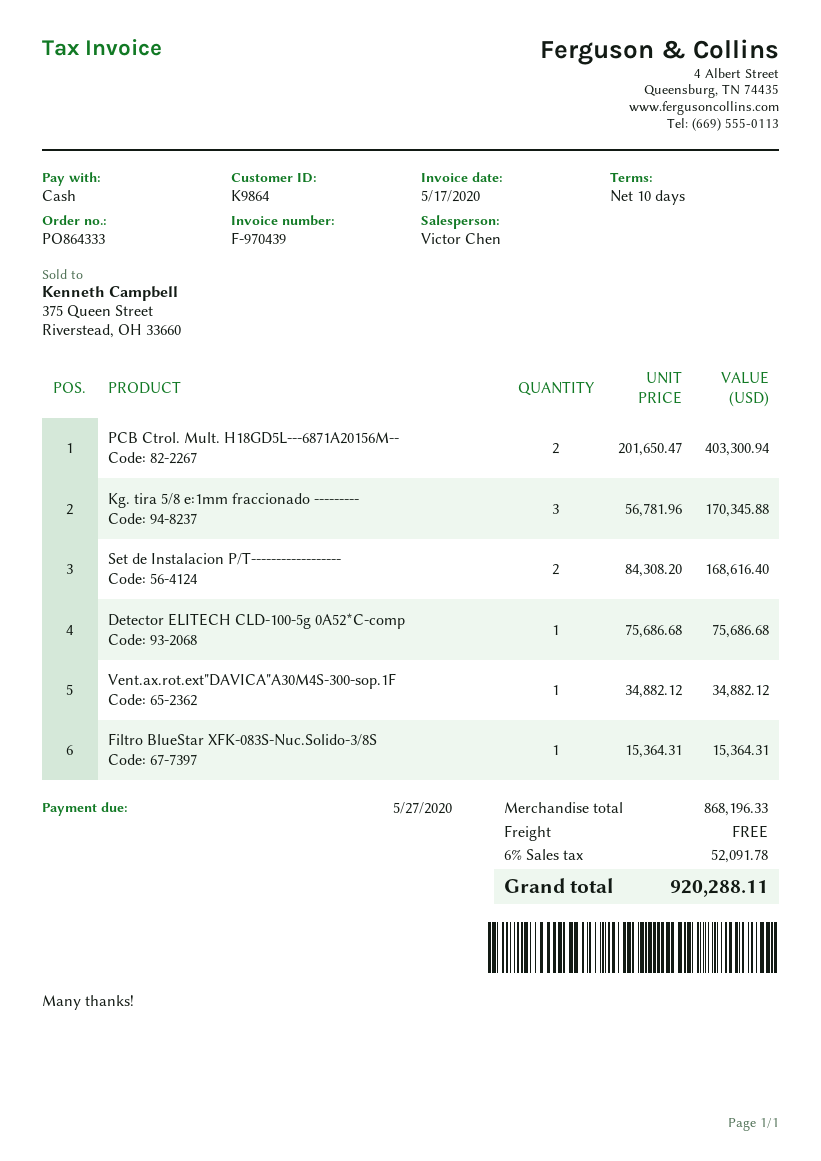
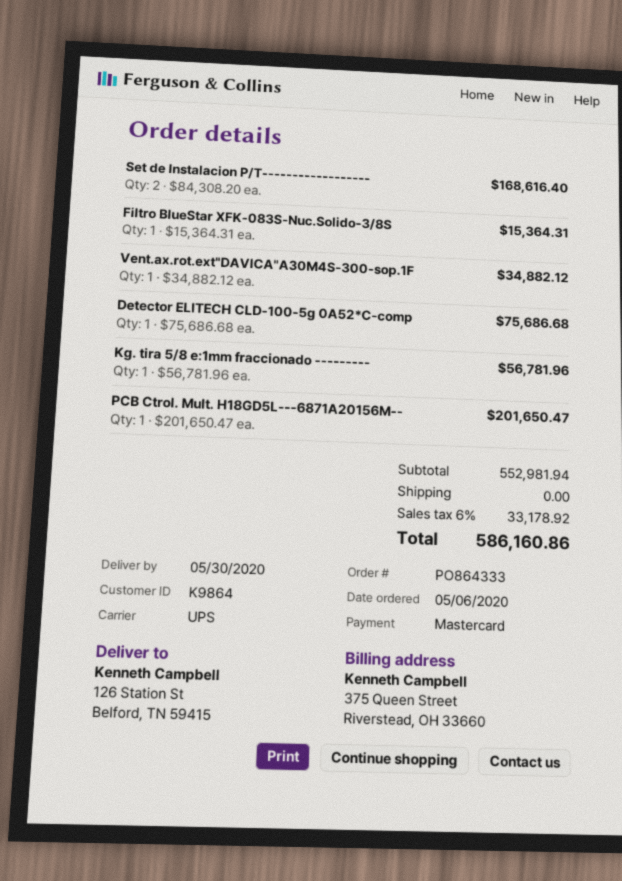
payment method: cash -> Mastercard
PCB Ctrol. Mult. H18GD5L---6871A20156M--: 2 x 201650.47 = 403300.94 -> 1 x 201650.47 = 201650.47
Kg. tira 5/8 e:1mm fraccionado ---------: 3 x 56781.96 = 170345.88 -> 1 x 56781.96 = 56781.96
subtotal: 868196.33 -> 552981.94
tax: 6% = 52091.78 -> 6% = 33178.92
total: 920288.11 -> 586160.86

